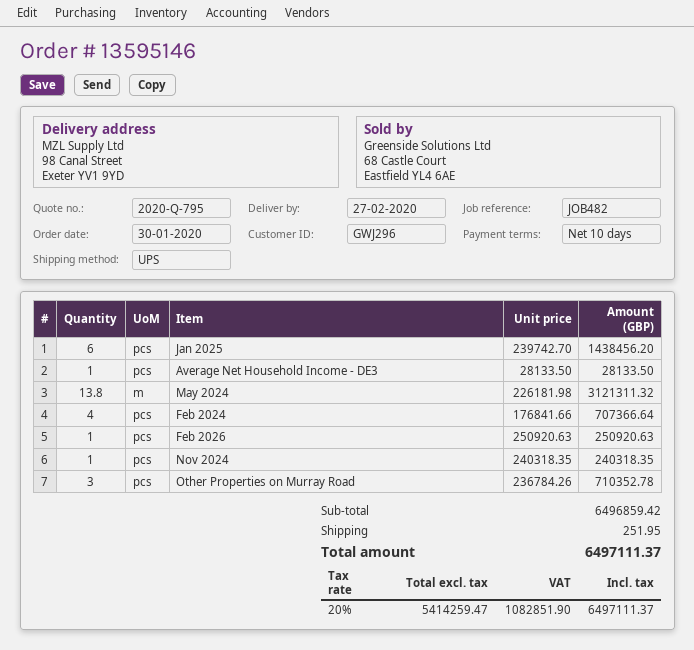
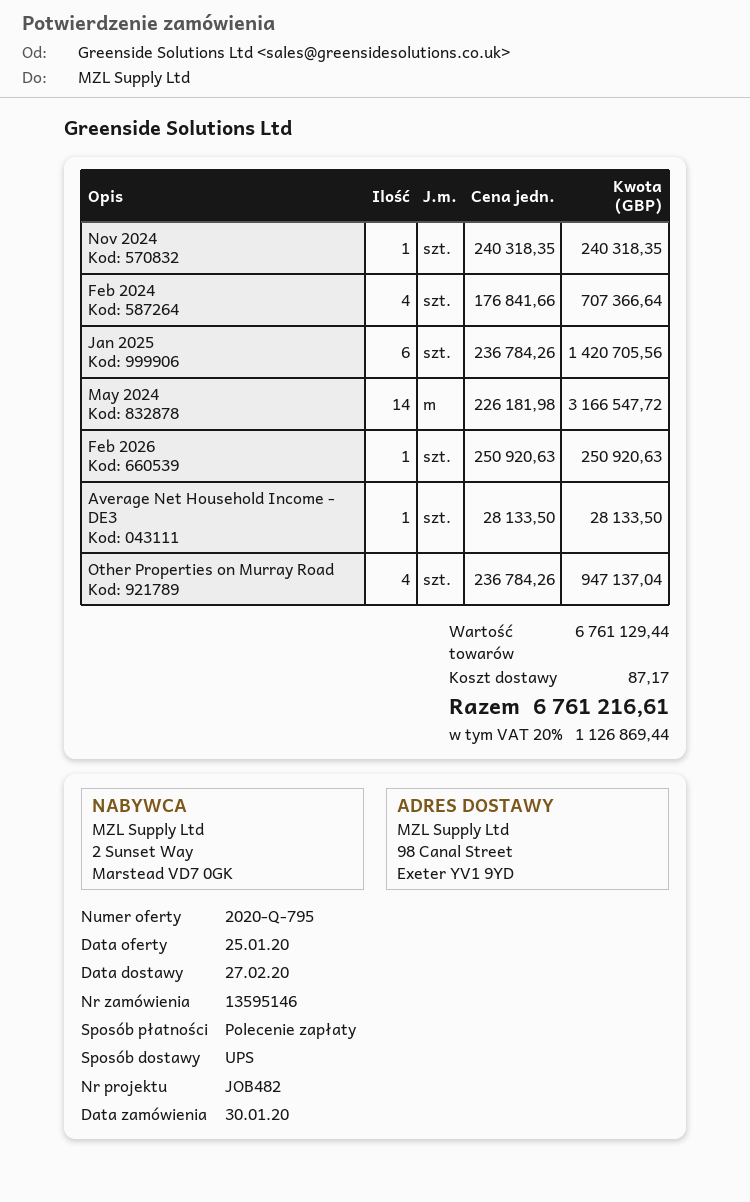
Jan 2025: 6 x 239742.70 = 1438456.20 -> 6 x 236784.26 = 1420705.56
May 2024: 13.8 x 226181.98 = 3121311.32 -> 14 x 226181.98 = 3166547.72
Other Properties on Murray Road: 3 x 236784.26 = 710352.78 -> 4 x 236784.26 = 947137.04
subtotal: 6496859.42 -> 6761129.44
shipping: 251.95 -> 87.17
tax: 20% = 1082851.90 -> 20% = 1126869.44
total: 6497111.37 -> 6761216.61

